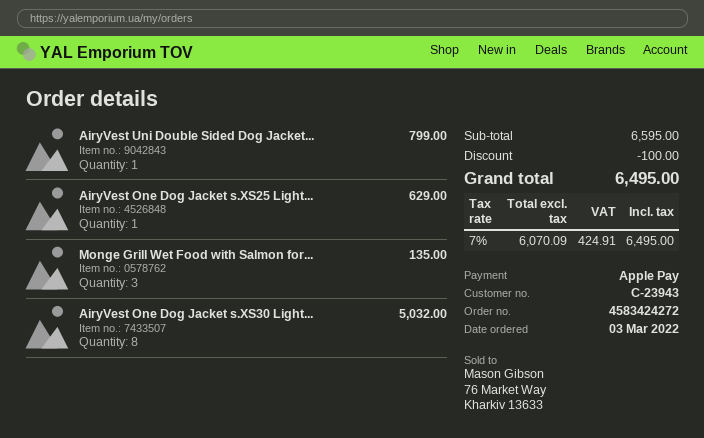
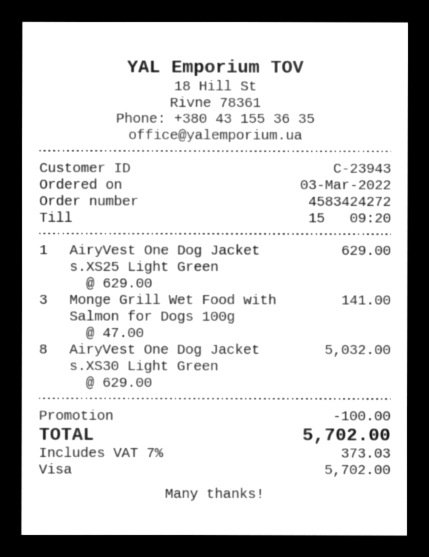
payment method: Apple Pay -> Visa
AiryVest Uni Double Sided Dog Jacket...: 1 for 799.00 -> none
Monge Grill Wet Food with Salmon for...: 3 for 135.00 -> 3 for 141.00
tax: 7% = 424.91 -> 7% = 373.03
total: 6495.00 -> 5702.00

